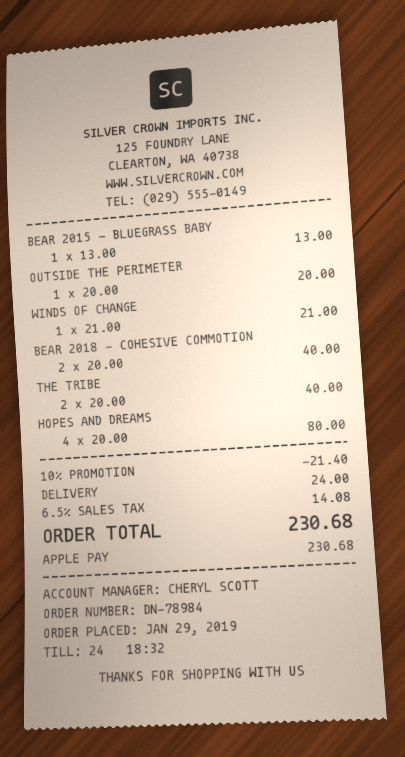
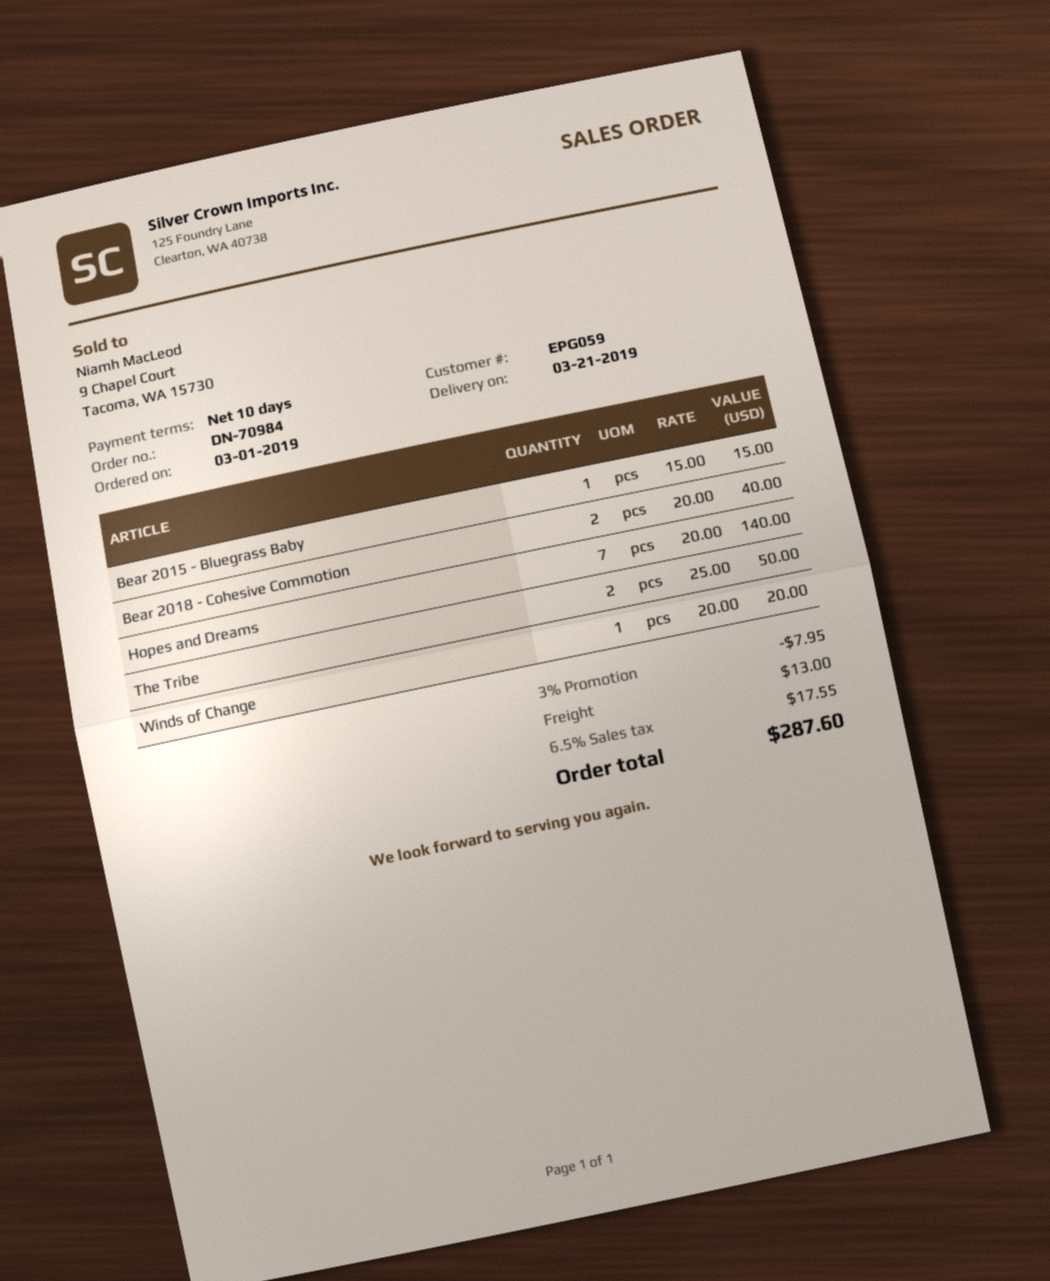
order number: DN-78984 -> DN-70984
order date: 2019-01-29 -> 2019-03-01
BEAR 2015 - BLUEGRASS BABY: 1 x 13.00 = 13.00 -> 1 x 15.00 = 15.00
OUTSIDE THE PERIMETER: 1 x 20.00 = 20.00 -> none
WINDS OF CHANGE: 1 x 21.00 = 21.00 -> 1 x 20.00 = 20.00
THE TRIBE: 2 x 20.00 = 40.00 -> 2 x 25.00 = 50.00
HOPES AND DREAMS: 4 x 20.00 = 80.00 -> 7 x 20.00 = 140.00
discount: 10% = 21.40 -> 3% = 7.95
shipping: 24.00 -> 13.00
tax: 6.5% = 14.08 -> 6.5% = 17.55
total: 230.68 -> 287.60

